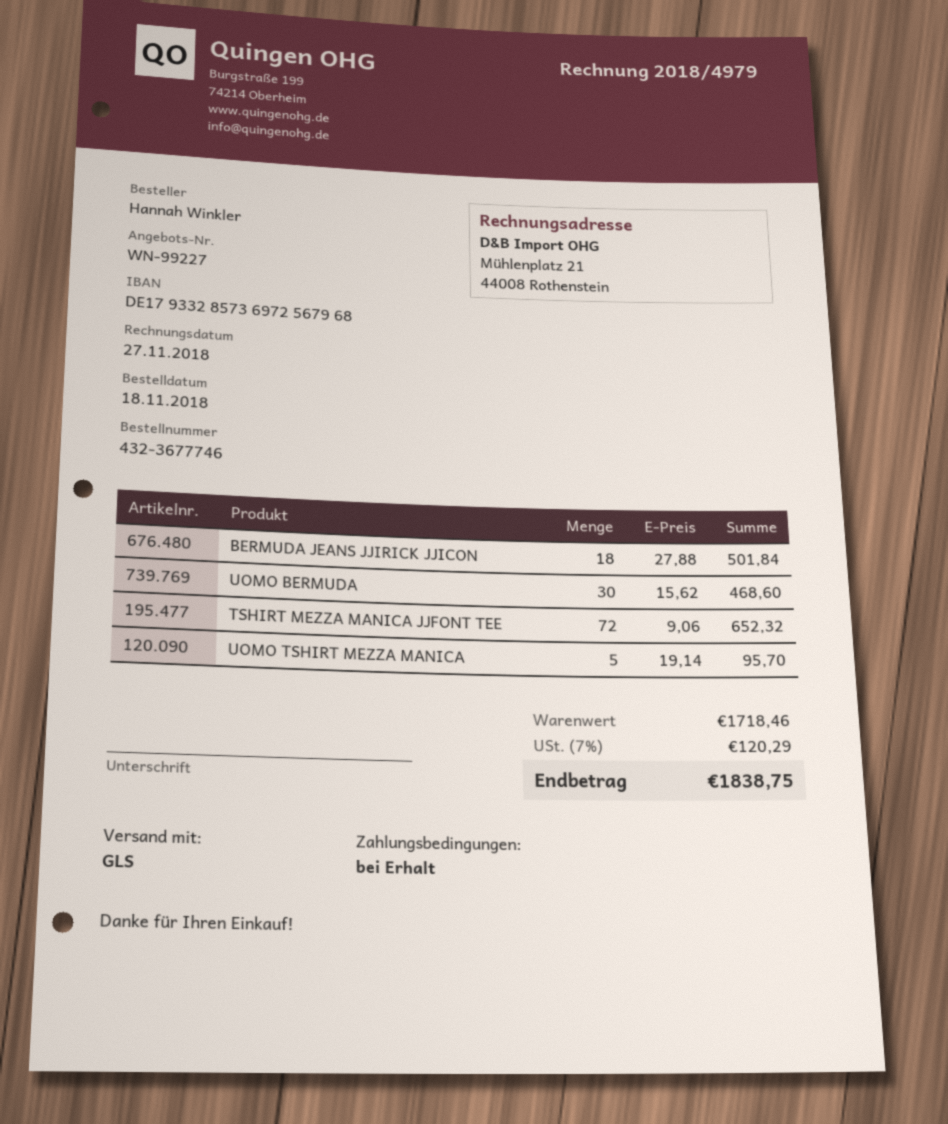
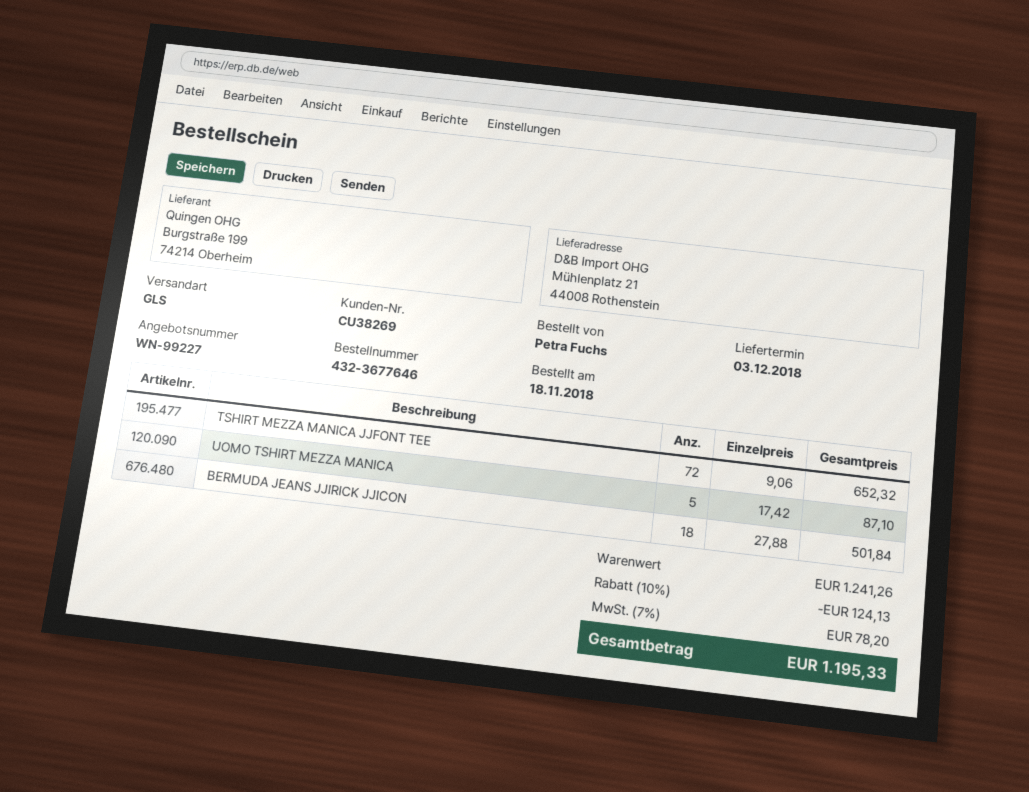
order number: 432-3677746 -> 432-3677646
ordered by: Hannah Winkler -> Petra Fuchs
UOMO BERMUDA: 30 x 15.62 = 468.60 -> none
UOMO TSHIRT MEZZA MANICA: 5 x 19.14 = 95.70 -> 5 x 17.42 = 87.10
subtotal: 1718.46 -> 1241.26
discount: none -> 10% = 124.13
tax: 7% = 120.29 -> 7% = 78.20
total: 1838.75 -> 1195.33

